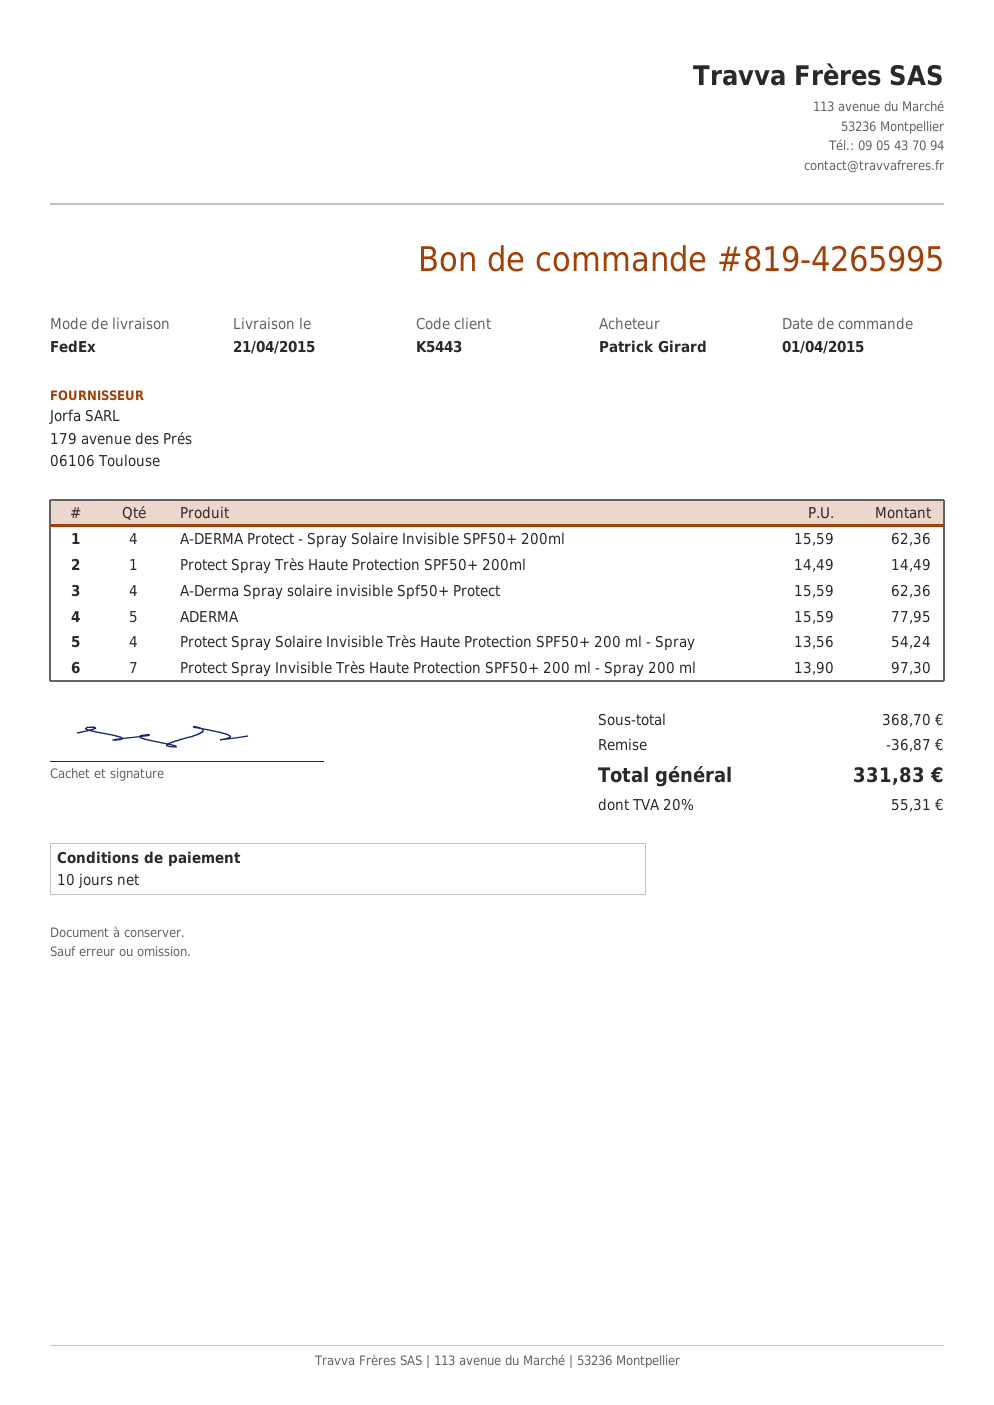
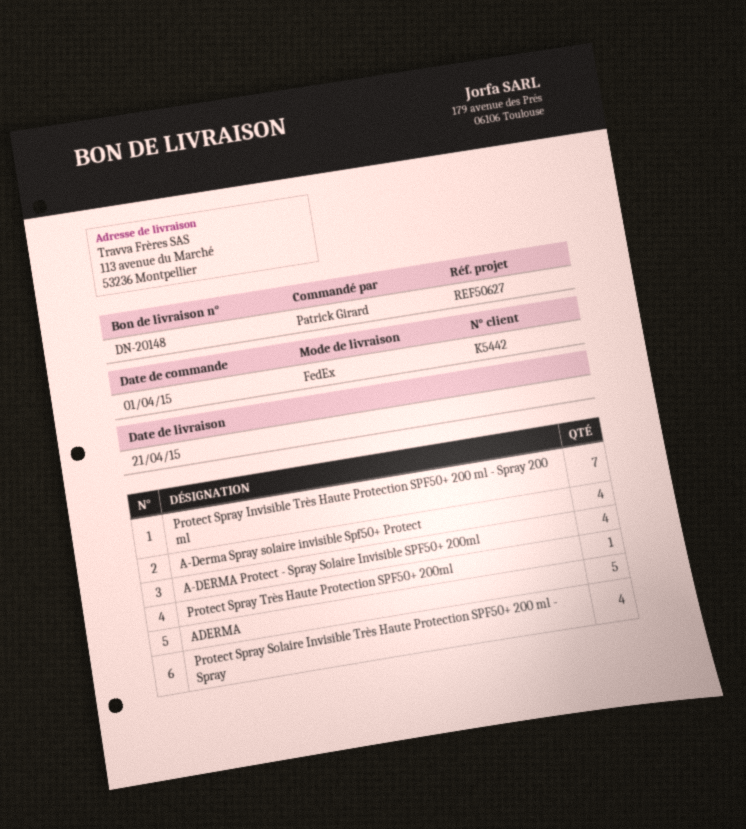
customer number: K5443 -> K5442

